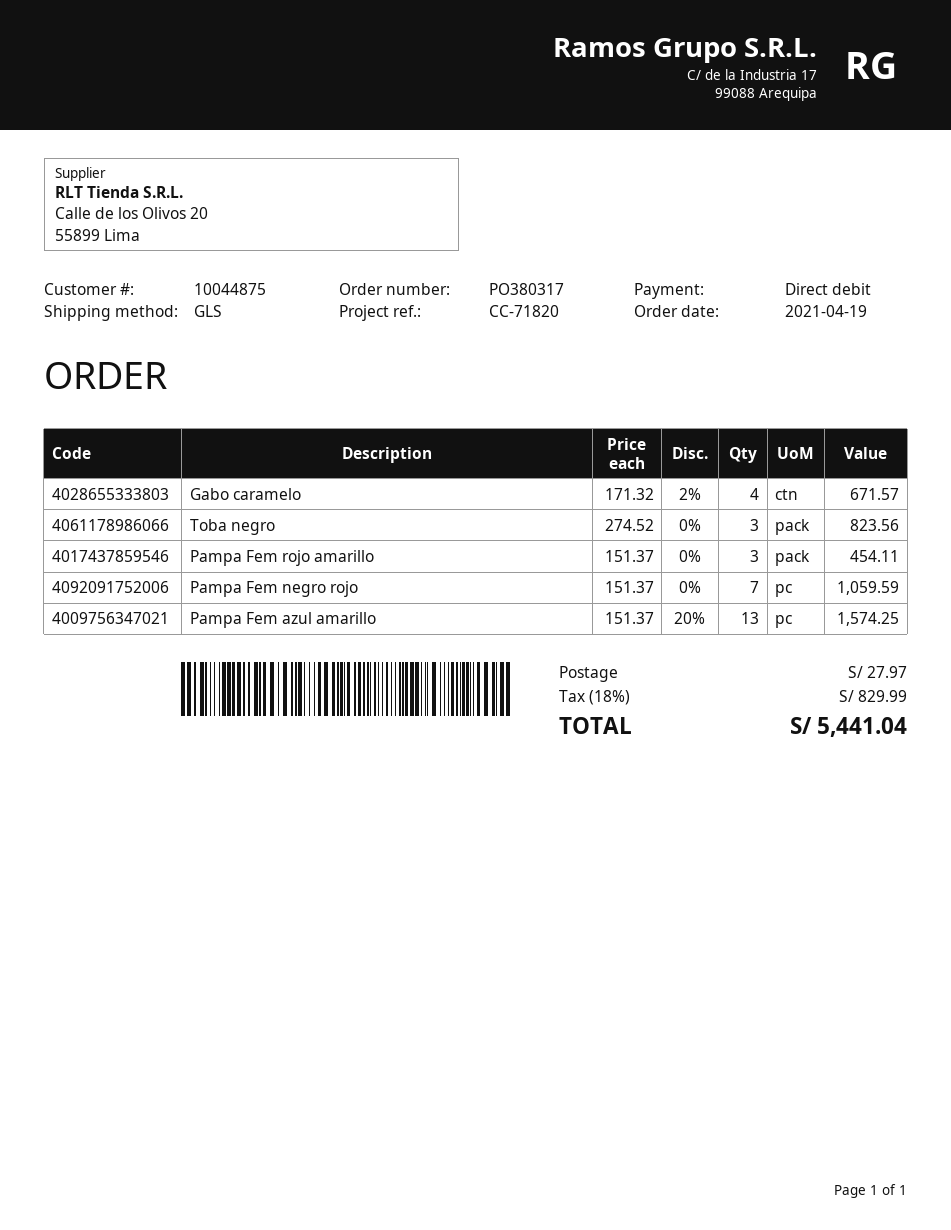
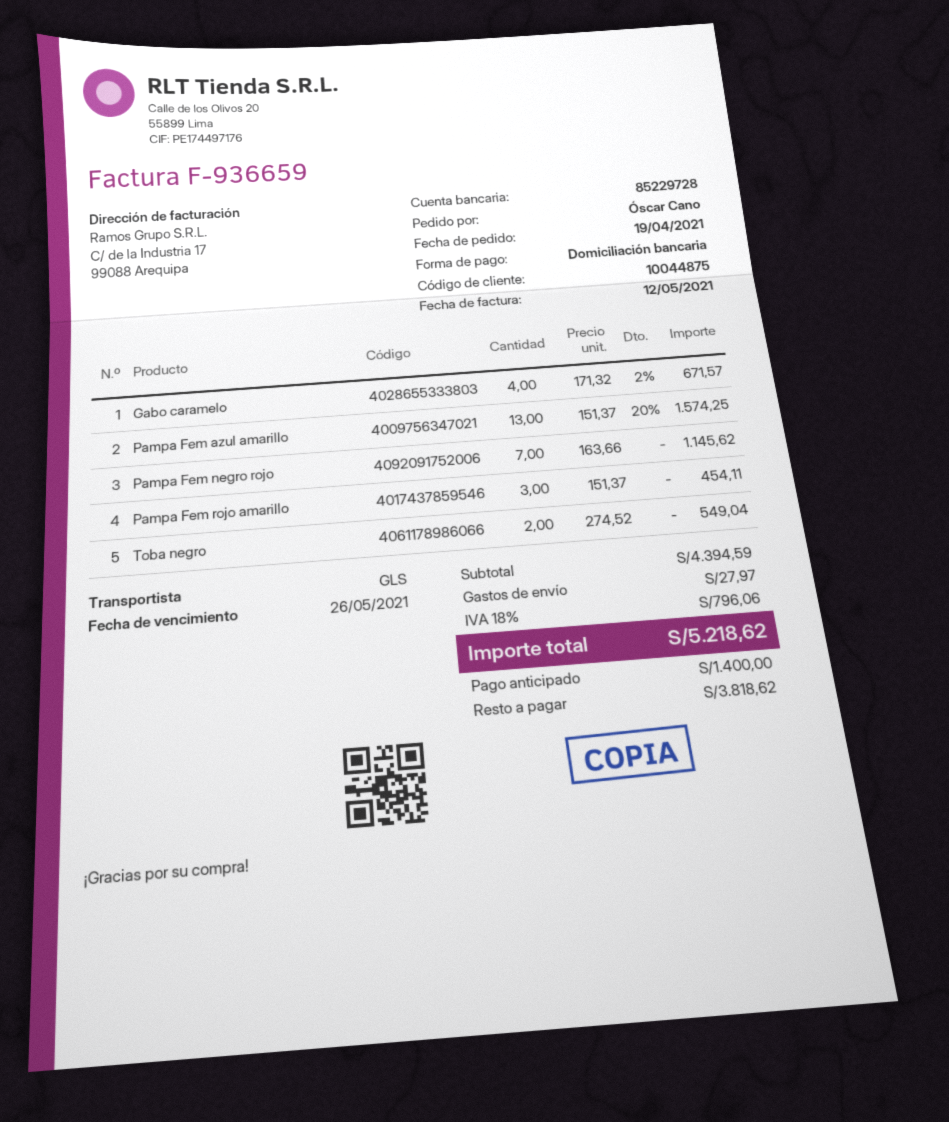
Toba negro: 3 x 274.52 = 823.56 -> 2 x 274.52 = 549.04
Pampa Fem negro rojo: 7 x 151.37 = 1059.59 -> 7 x 163.66 = 1145.62
tax: 18% = 829.99 -> 18% = 796.06
total: 5441.04 -> 5218.62

